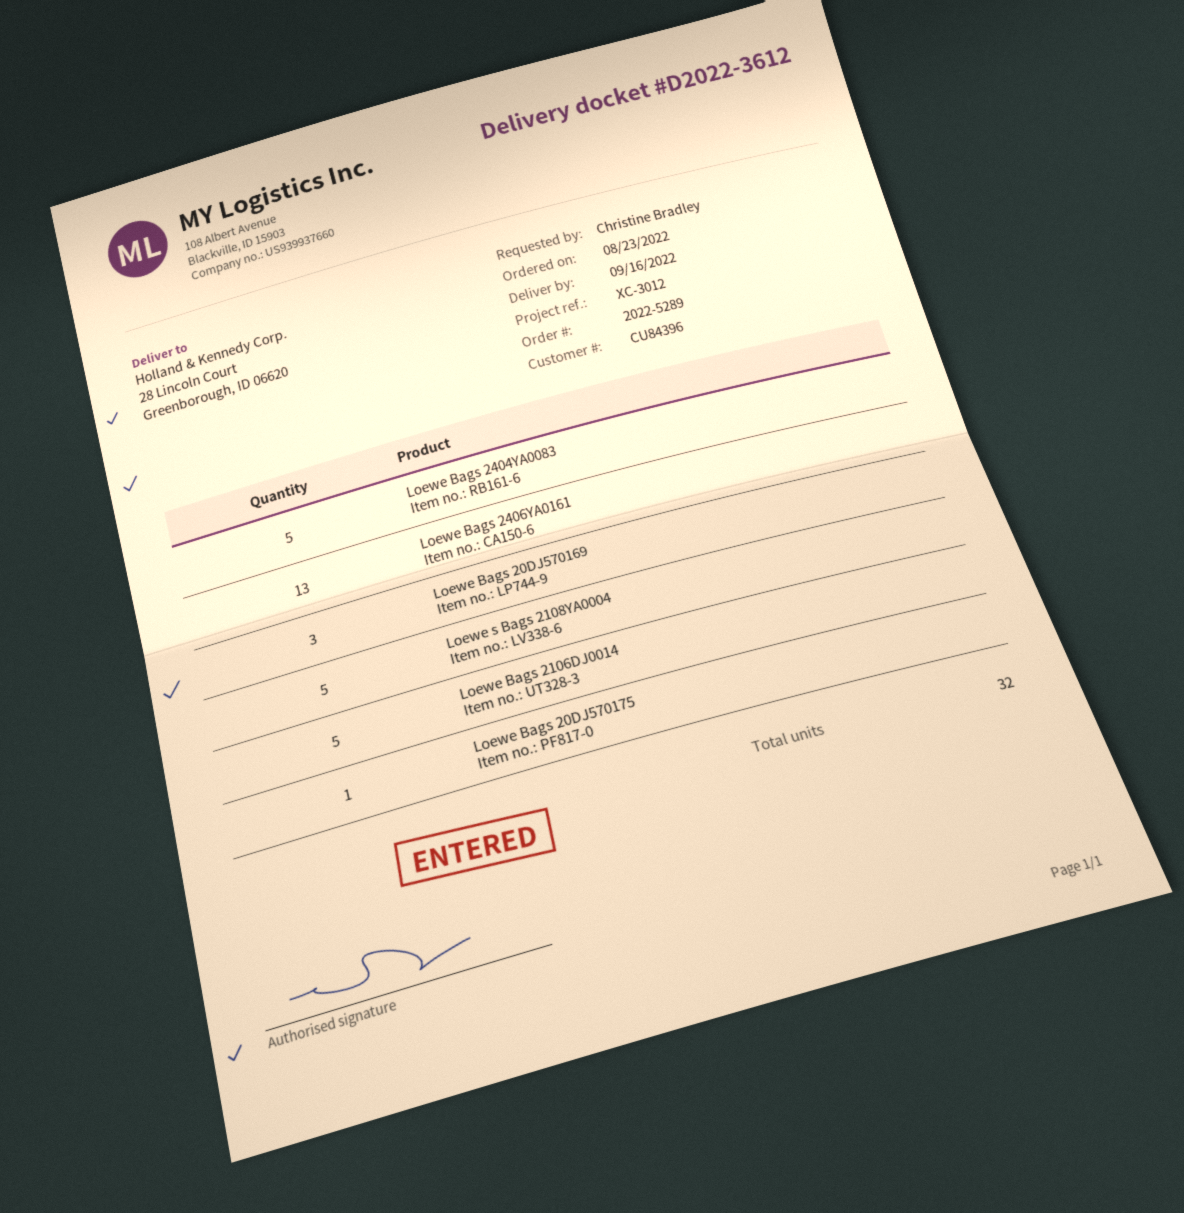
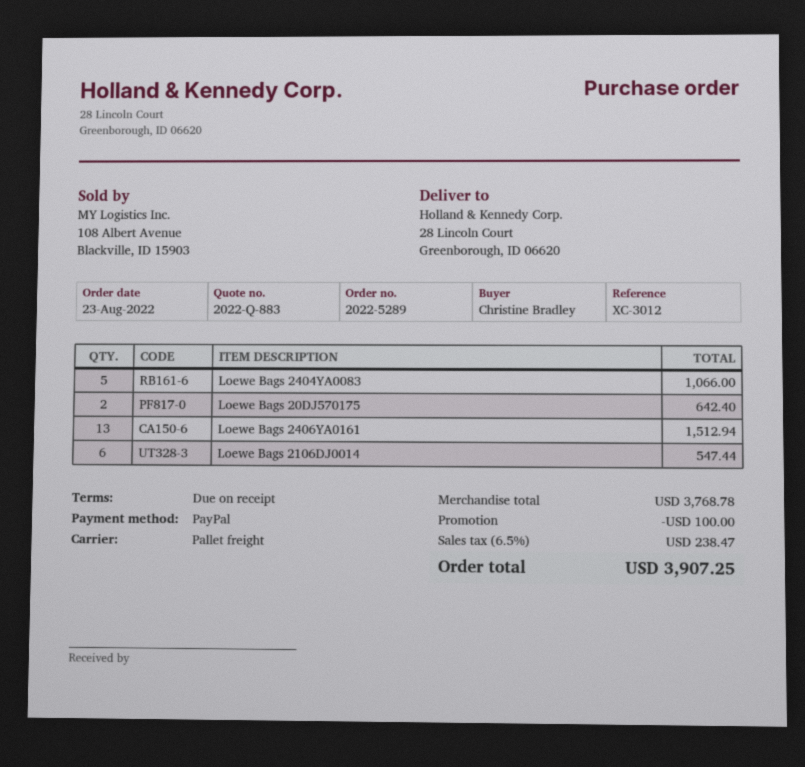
Loewe Bags 20DJ570169: 3 -> none
Loewe s Bags 2108YA0004: 5 -> none
Loewe Bags 2106DJ0014: 5 -> 6
Loewe Bags 20DJ570175: 1 -> 2

